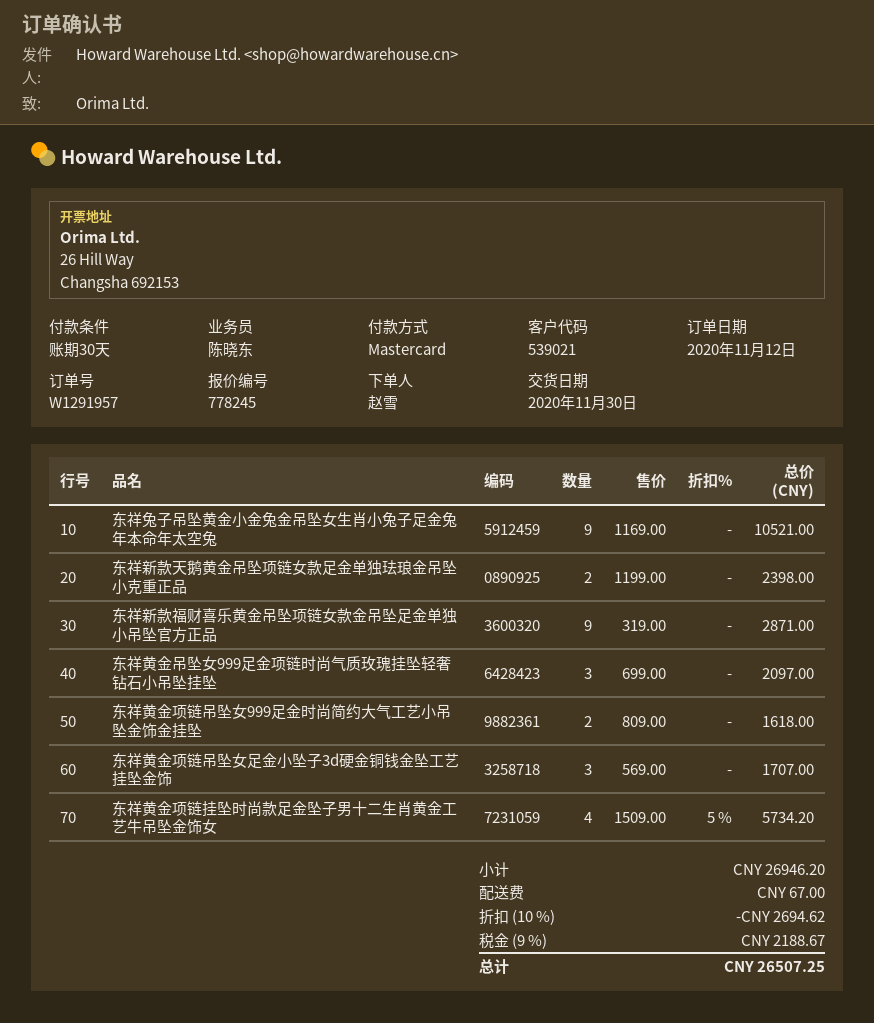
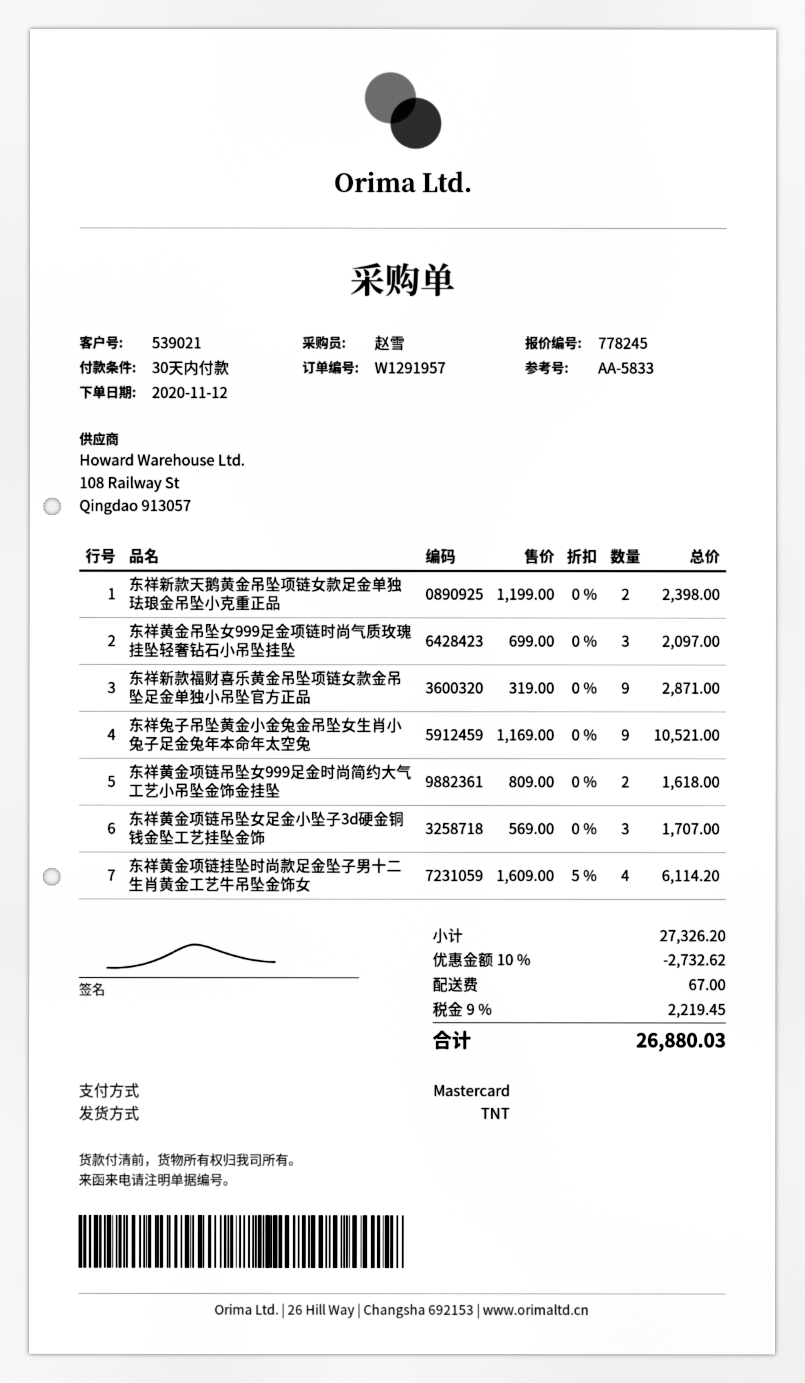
东祥黄金项链挂坠时尚款足金坠子男十二生肖黄金工艺牛吊坠金饰女: 4 x 1509.00 - 5% = 5734.20 -> 4 x 1609.00 - 5% = 6114.20
subtotal: 26946.20 -> 27326.20
discount: 10% = 2694.62 -> 10% = 2732.62
tax: 9% = 2188.67 -> 9% = 2219.45
total: 26507.25 -> 26880.03

